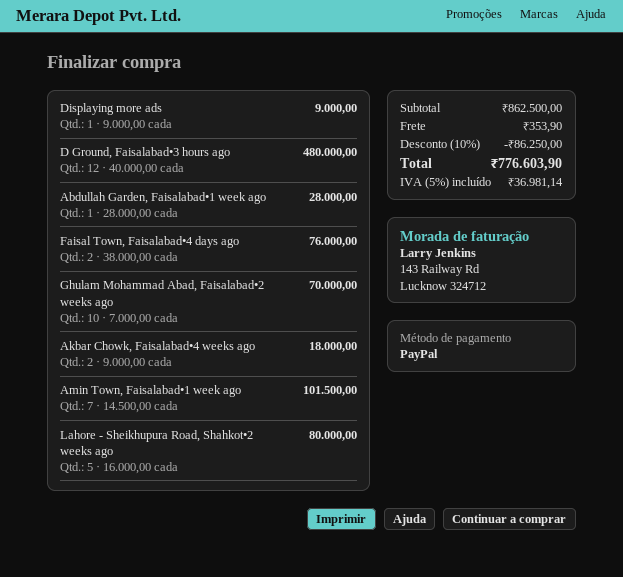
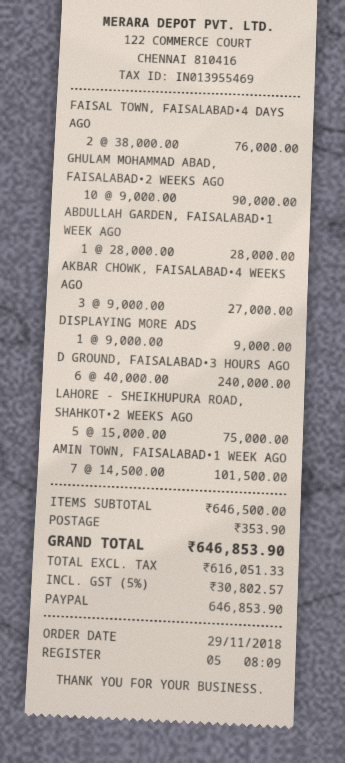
D Ground, Faisalabad•3 hours ago: 12 x 40000.00 = 480000.00 -> 6 x 40000.00 = 240000.00
Ghulam Mohammad Abad, Faisalabad•2 weeks ago: 10 x 7000.00 = 70000.00 -> 10 x 9000.00 = 90000.00
Akbar Chowk, Faisalabad•4 weeks ago: 2 x 9000.00 = 18000.00 -> 3 x 9000.00 = 27000.00
Lahore - Sheikhupura Road, Shahkot•2 weeks ago: 5 x 16000.00 = 80000.00 -> 5 x 15000.00 = 75000.00
subtotal: 862500.00 -> 646500.00
discount: 10% = 86250.00 -> none
tax: 5% = 36981.14 -> 5% = 30802.57
total: 776603.90 -> 646853.90

